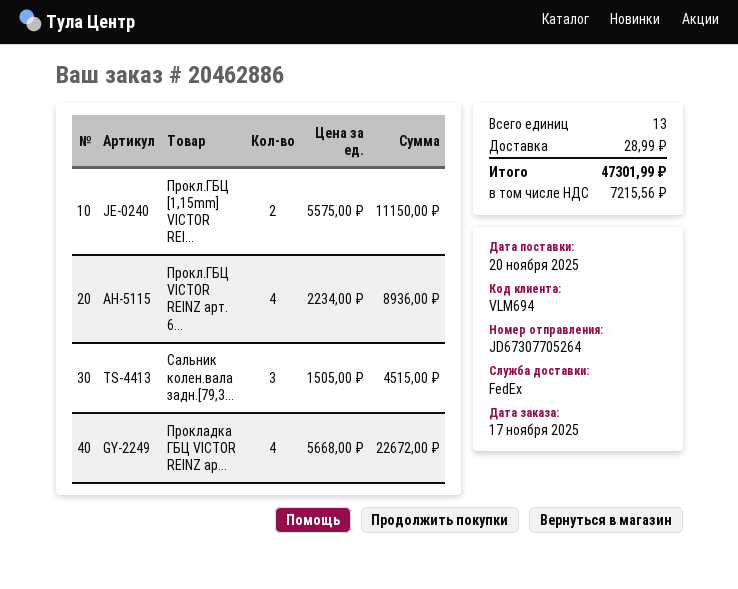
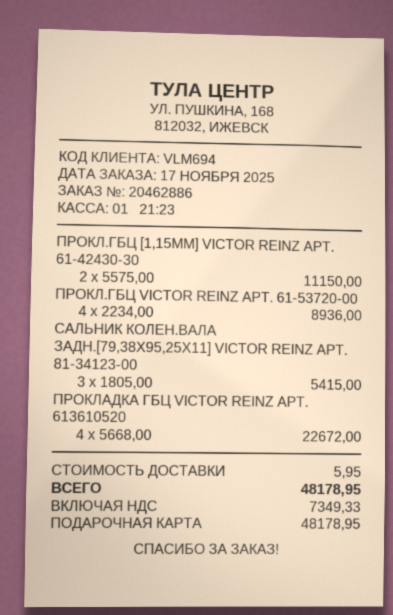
Сальник колен.вала задн.[79,3...: 3 x 1505.00 = 4515.00 -> 3 x 1805.00 = 5415.00
shipping: 28.99 -> 5.95
tax: 7215.56 -> 7349.33
total: 47301.99 -> 48178.95

